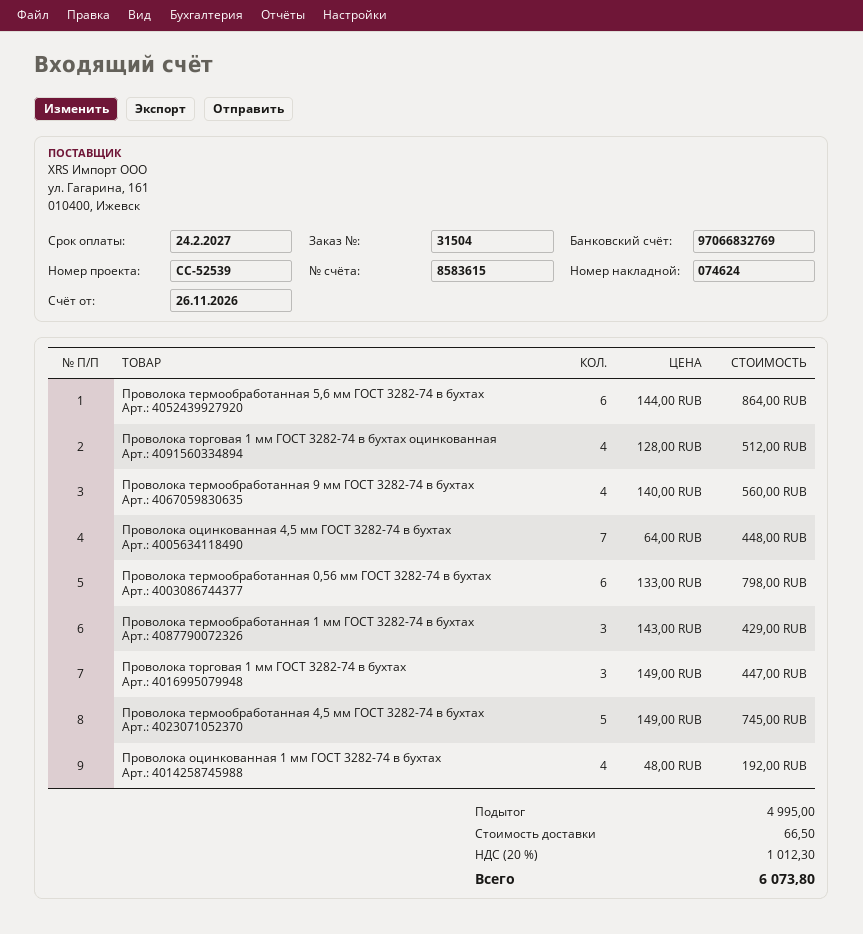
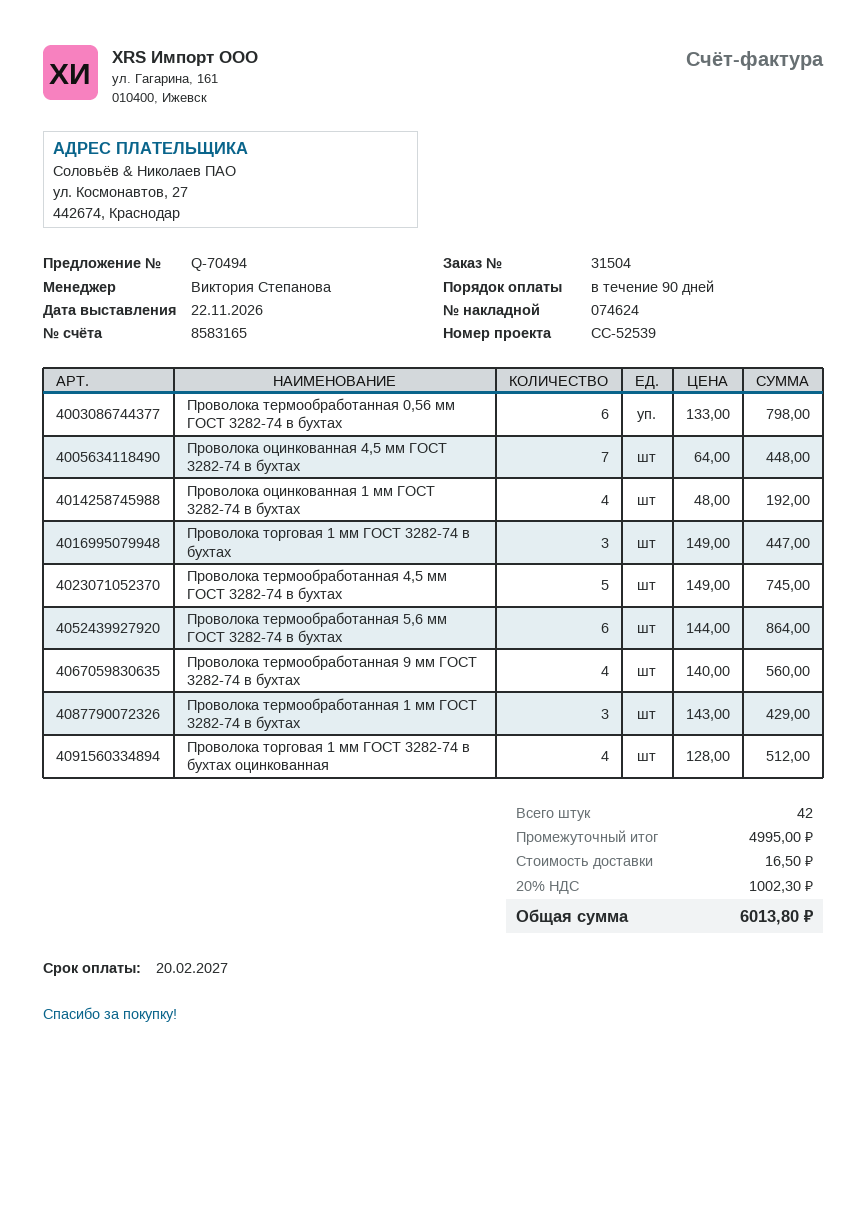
invoice number: 8583615 -> 8583165
invoice date: 2026-11-26 -> 2026-11-22
due date: 2027-02-24 -> 2027-02-20
shipping: 66.50 -> 16.50
tax: 20% = 1012.30 -> 20% = 1002.30
total: 6073.80 -> 6013.80

